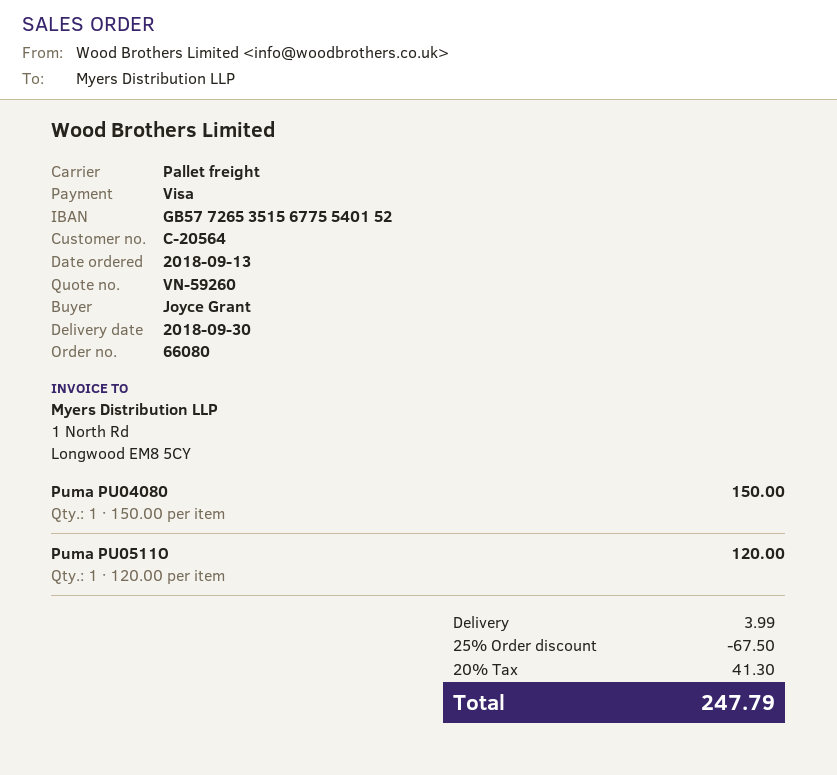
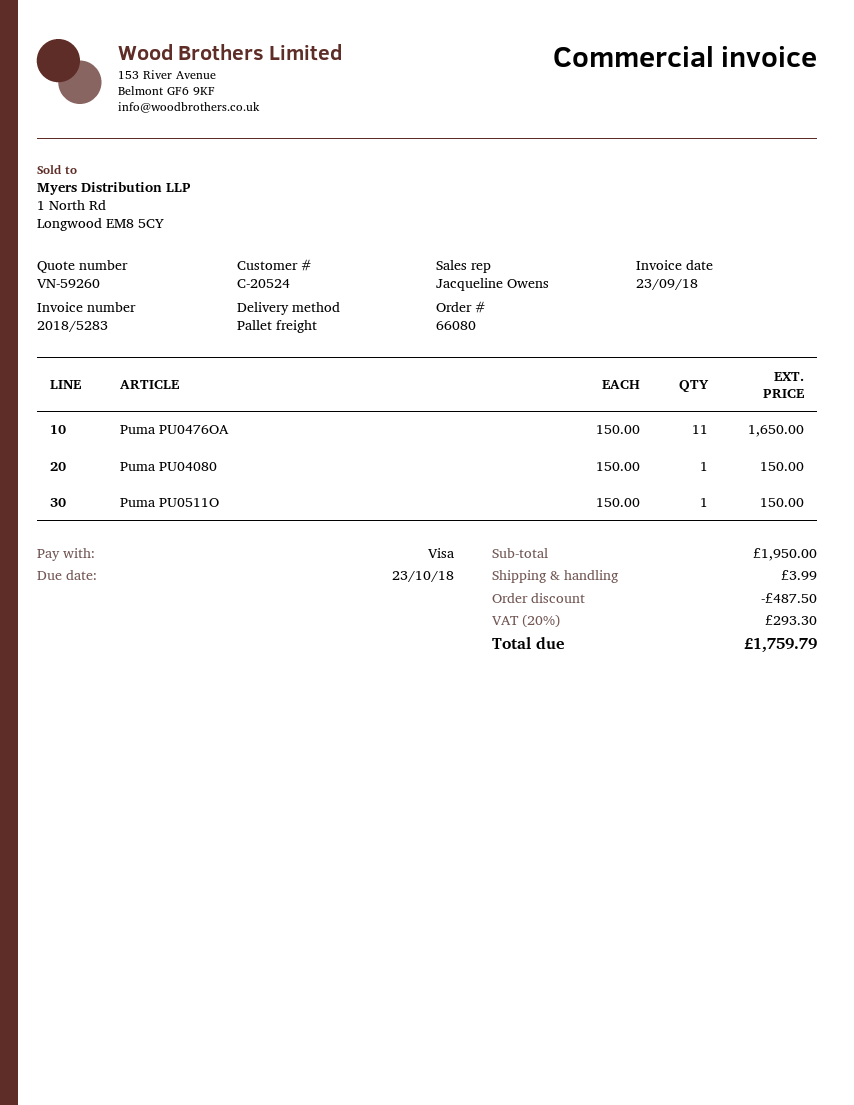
customer number: C-20564 -> C-20524
Puma PU0511O: 1 x 120.00 = 120.00 -> 1 x 150.00 = 150.00
Puma PU0476OA: none -> 11 x 150.00 = 1650.00
discount: 67.50 -> 487.50
tax: 20% = 41.30 -> 20% = 293.30
total: 247.79 -> 1759.79

